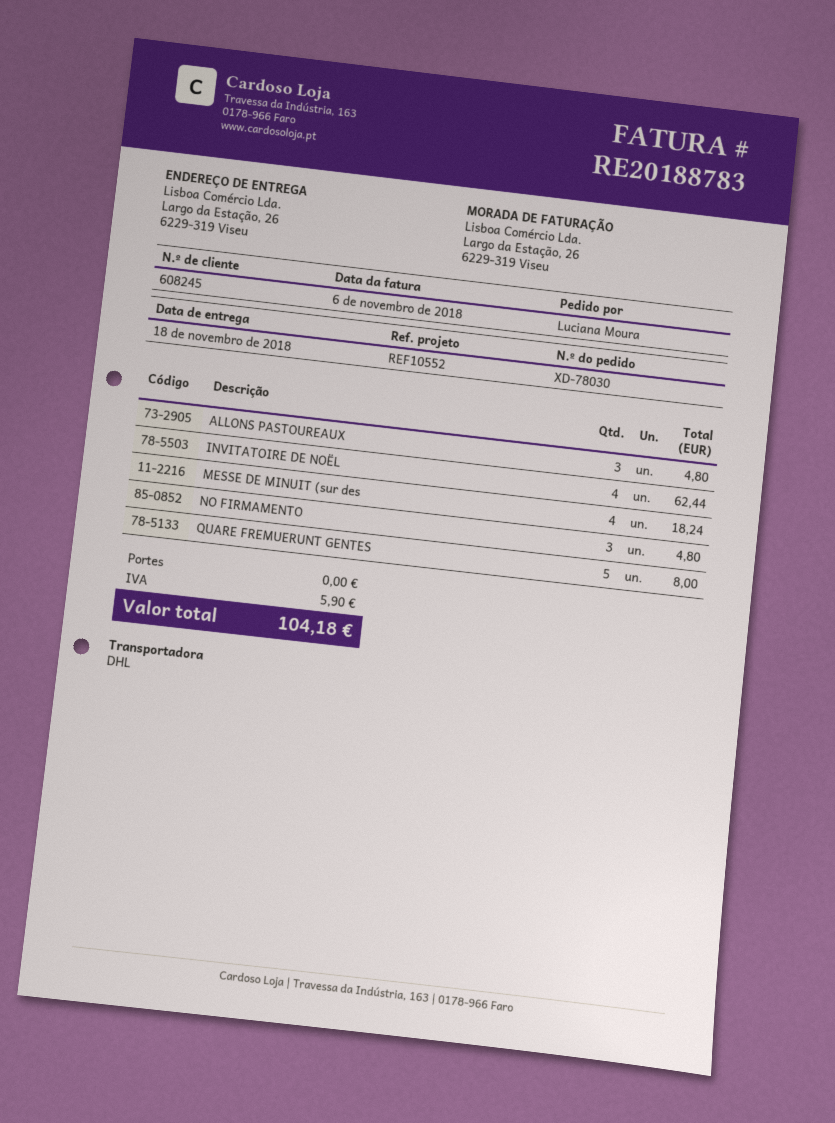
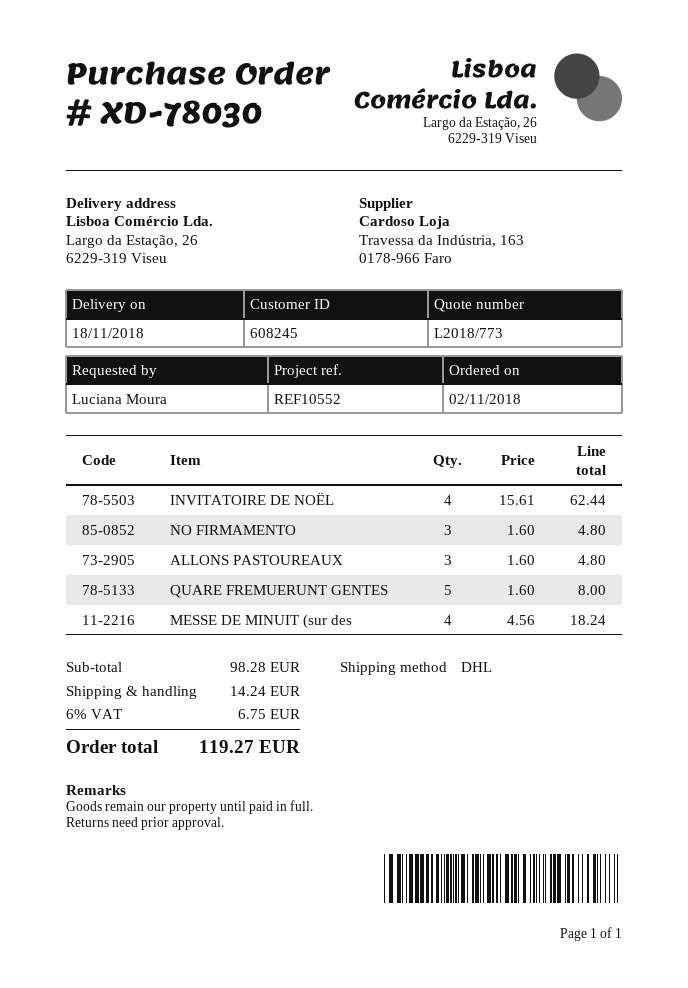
shipping: 0.00 -> 14.24
tax: 5.90 -> 6.75
total: 104.18 -> 119.27

